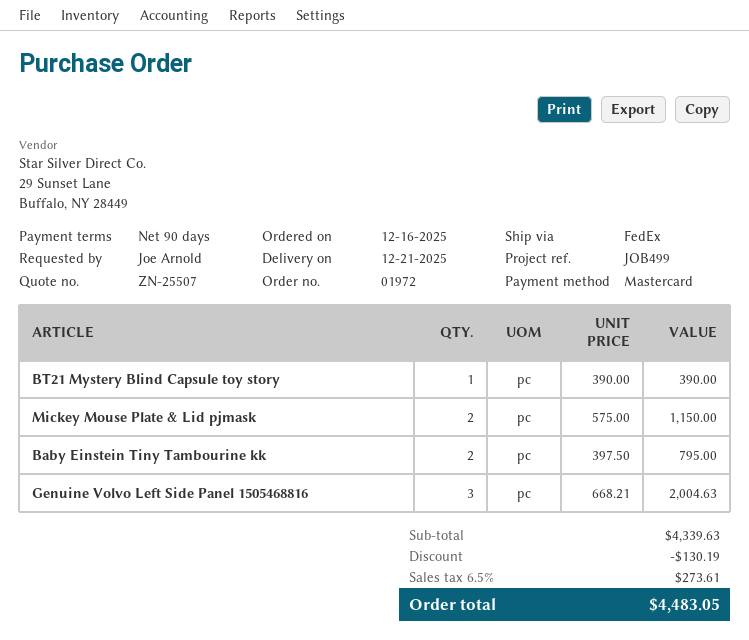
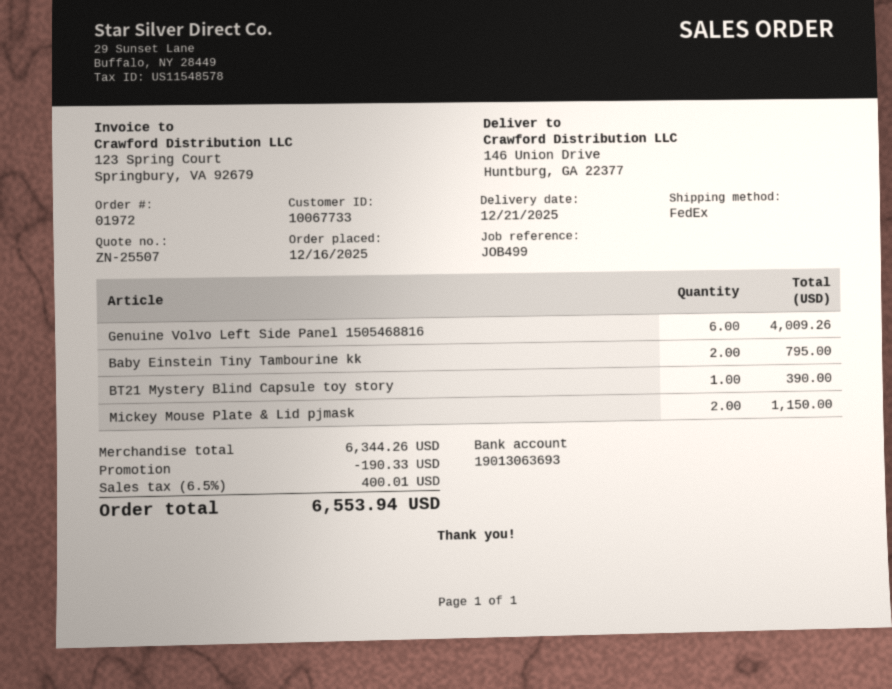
Genuine Volvo Left Side Panel 1505468816: 3 for 2004.63 -> 6 for 4009.26
subtotal: 4339.63 -> 6344.26
discount: 130.19 -> 190.33
tax: 6.5% = 273.61 -> 6.5% = 400.01
total: 4483.05 -> 6553.94

